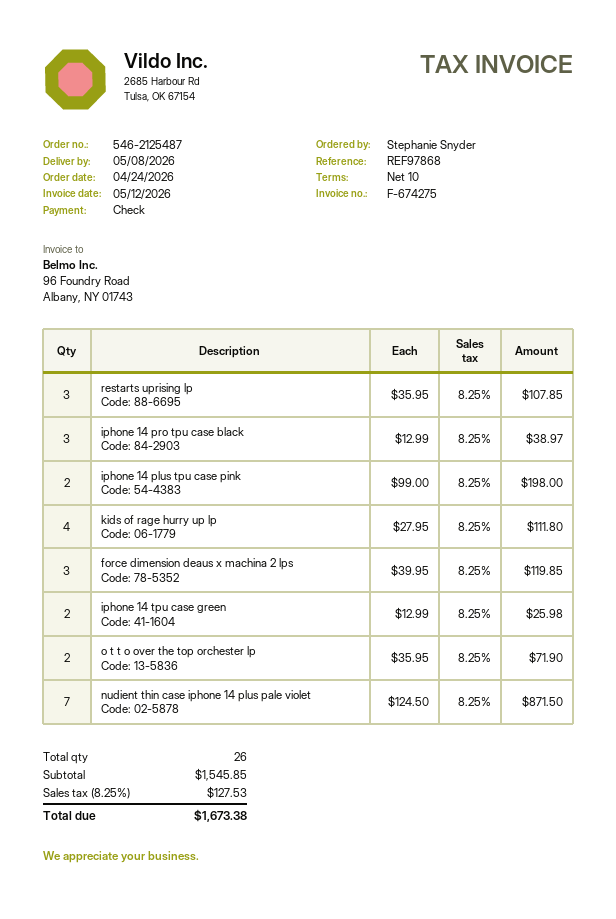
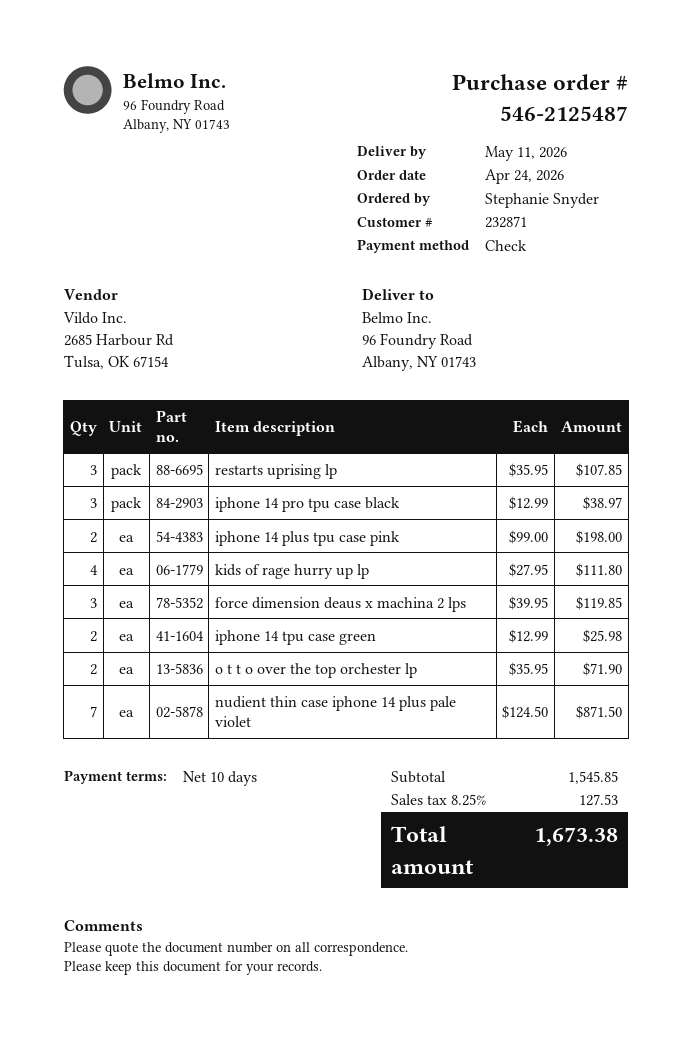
delivery date: 2026-05-08 -> 2026-05-11

